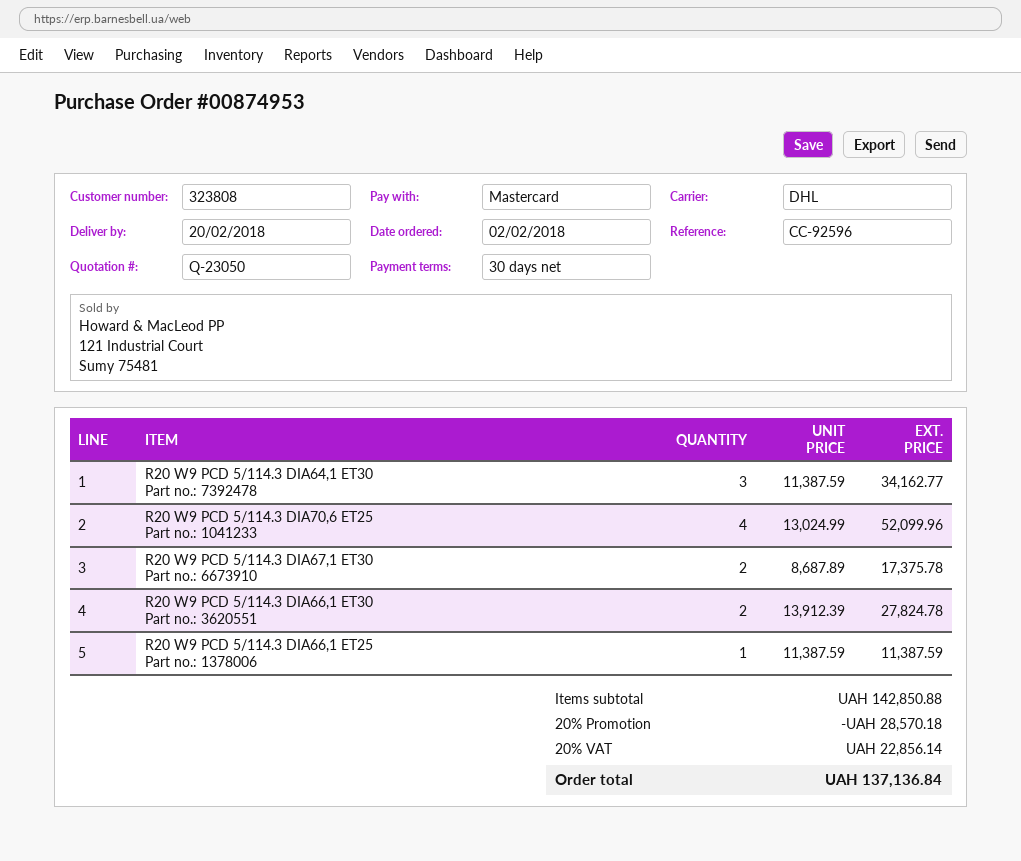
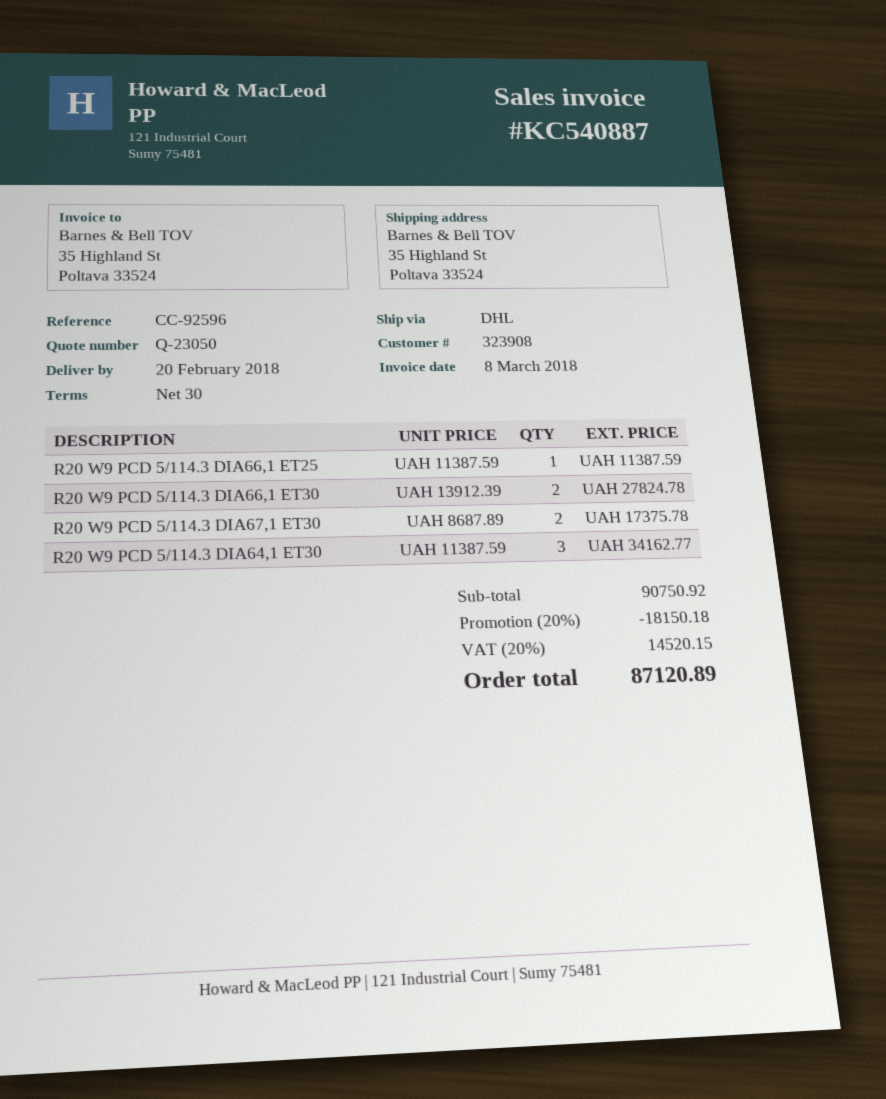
customer number: 323808 -> 323908
R20 W9 PCD 5/114.3 DIA70,6 ET25: 4 x 13024.99 = 52099.96 -> none
subtotal: 142850.88 -> 90750.92
discount: 20% = 28570.18 -> 20% = 18150.18
tax: 20% = 22856.14 -> 20% = 14520.15
total: 137136.84 -> 87120.89

